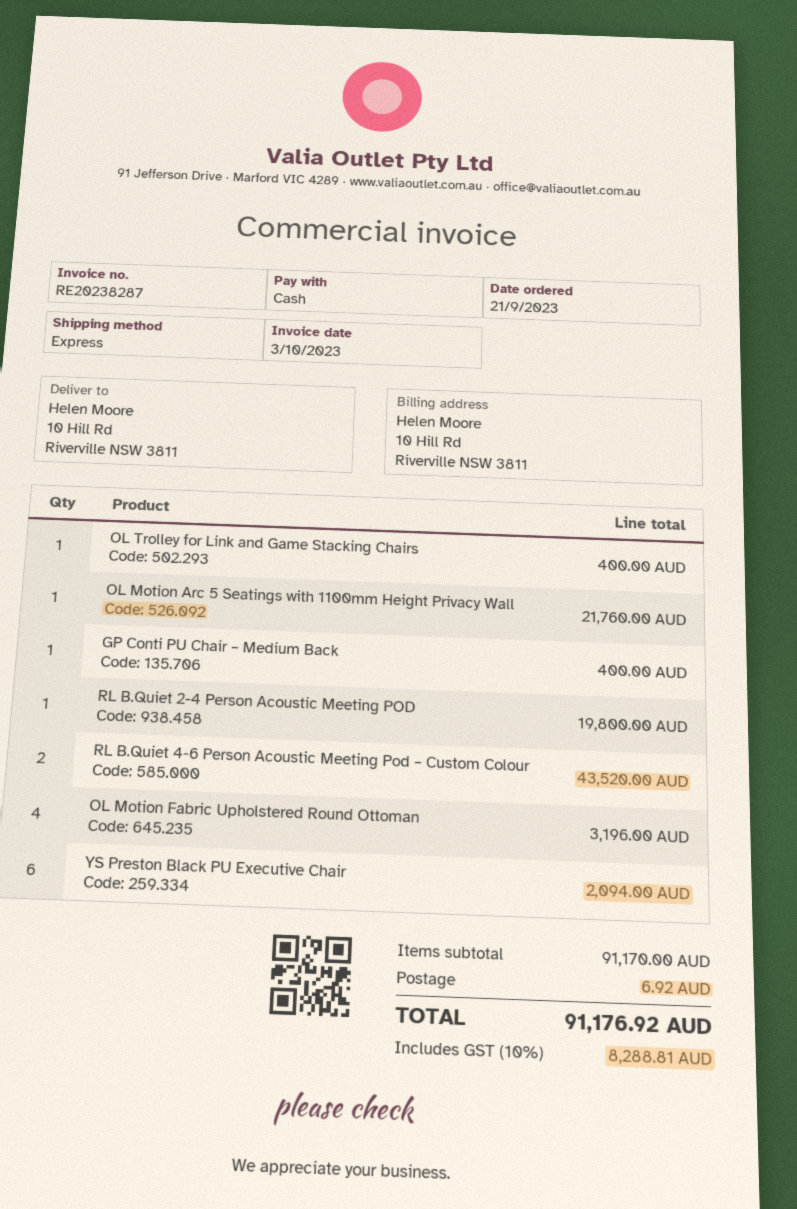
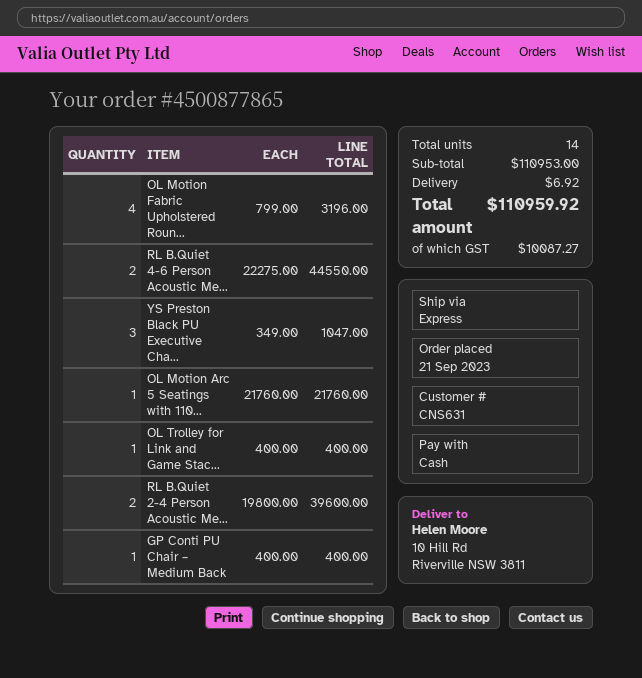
RL B.Quiet 2-4 Person Acoustic Meeting POD: 1 for 19800.00 -> 2 for 39600.00
RL B.Quiet 4-6 Person Acoustic Meeting Pod – Custom Colour: 2 for 43520.00 -> 2 for 44550.00
YS Preston Black PU Executive Chair: 6 for 2094.00 -> 3 for 1047.00
subtotal: 91170.00 -> 110953.00
tax: 8288.81 -> 10087.27
total: 91176.92 -> 110959.92

